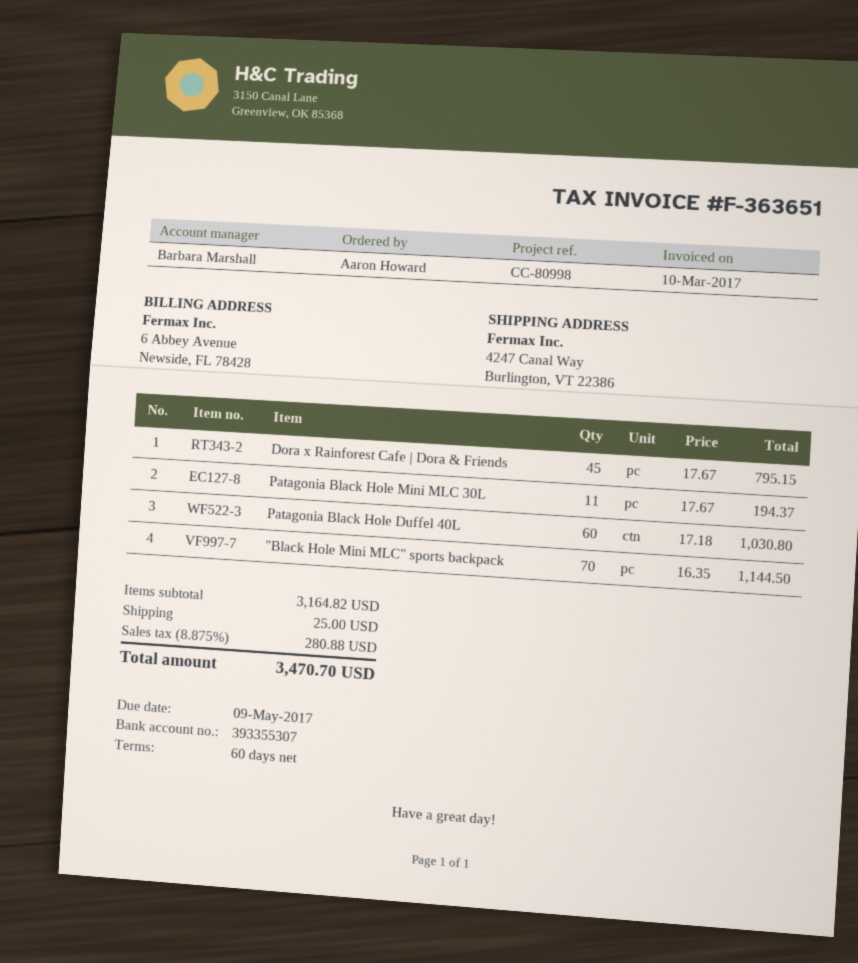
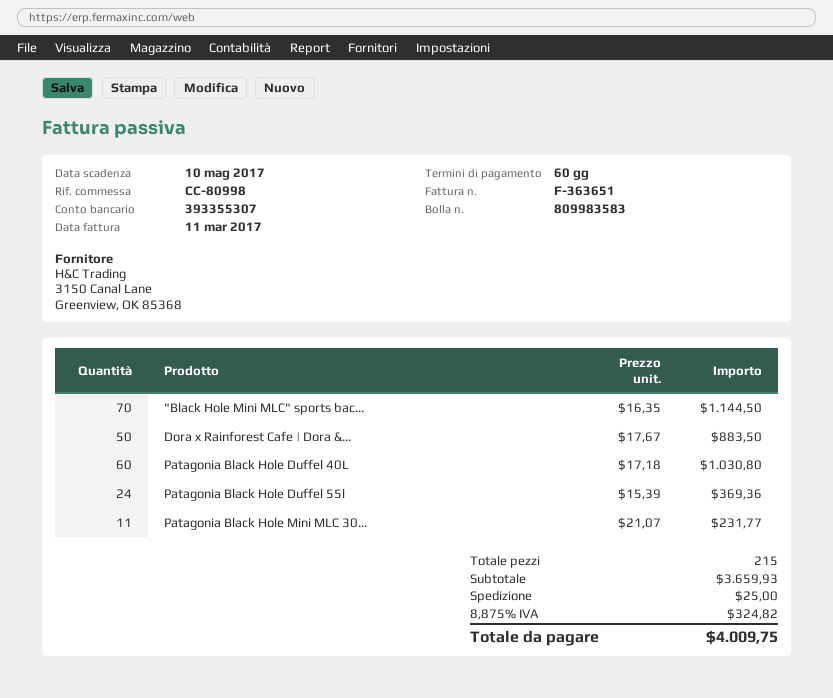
invoice date: 2017-03-10 -> 2017-03-11
due date: 2017-05-09 -> 2017-05-10
Dora x Rainforest Cafe | Dora & Friends: 45 x 17.67 = 795.15 -> 50 x 17.67 = 883.50
Patagonia Black Hole Mini MLC 30L: 11 x 17.67 = 194.37 -> 11 x 21.07 = 231.77
Patagonia Black Hole Duffel 55l: none -> 24 x 15.39 = 369.36
subtotal: 3164.82 -> 3659.93
tax: 8.875% = 280.88 -> 8.875% = 324.82
total: 3470.70 -> 4009.75

